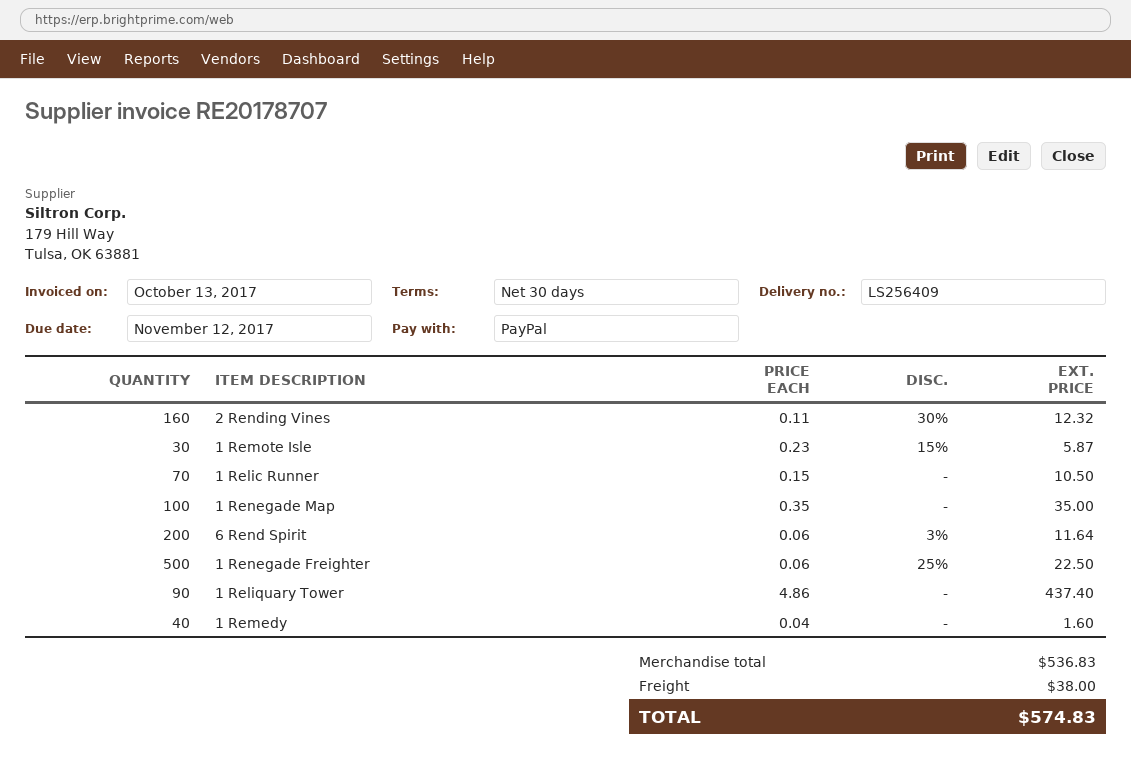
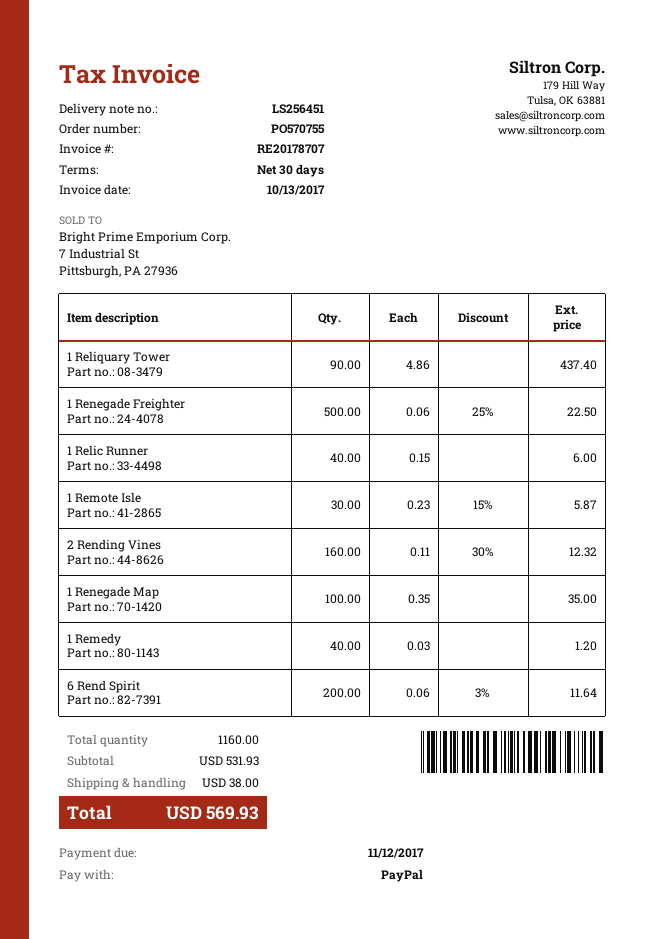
delivery note number: LS256409 -> LS256451
1 Relic Runner: 70 x 0.15 = 10.50 -> 40 x 0.15 = 6.00
1 Remedy: 40 x 0.04 = 1.60 -> 40 x 0.03 = 1.20
subtotal: 536.83 -> 531.93
total: 574.83 -> 569.93

